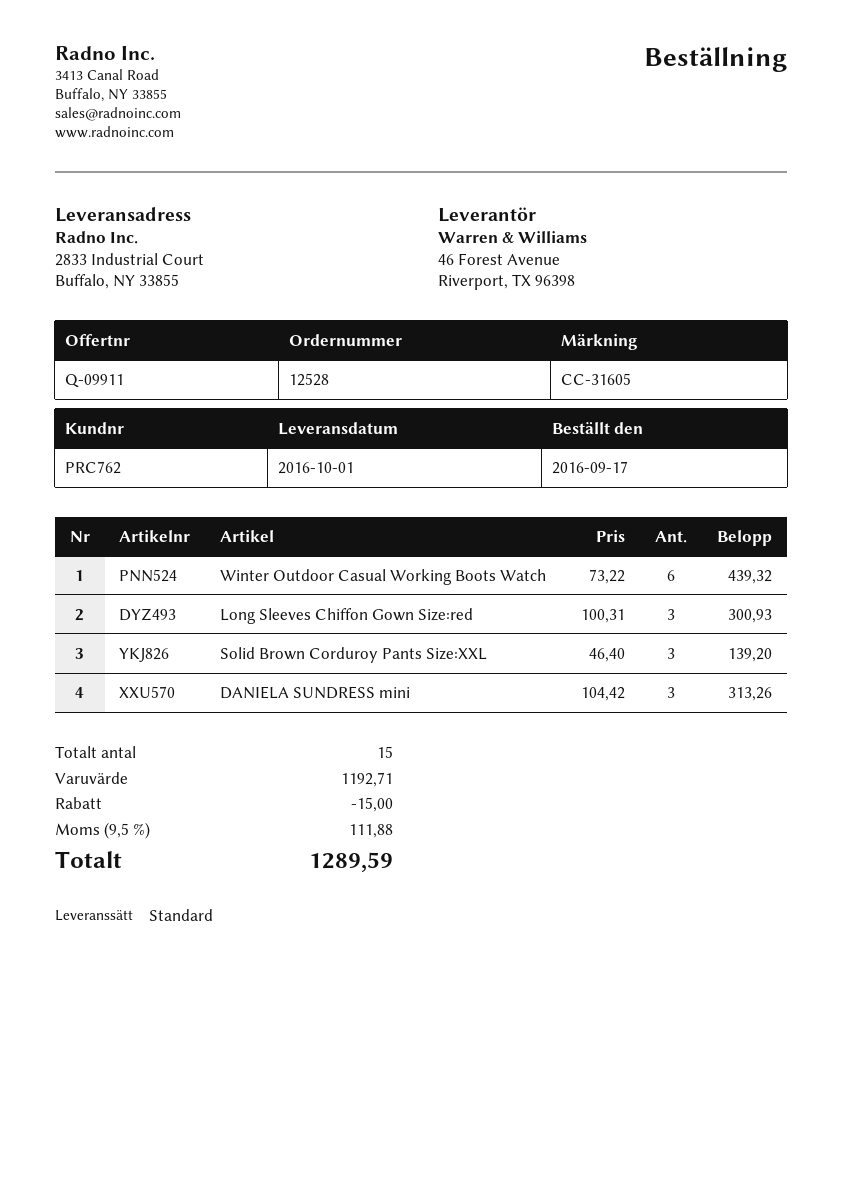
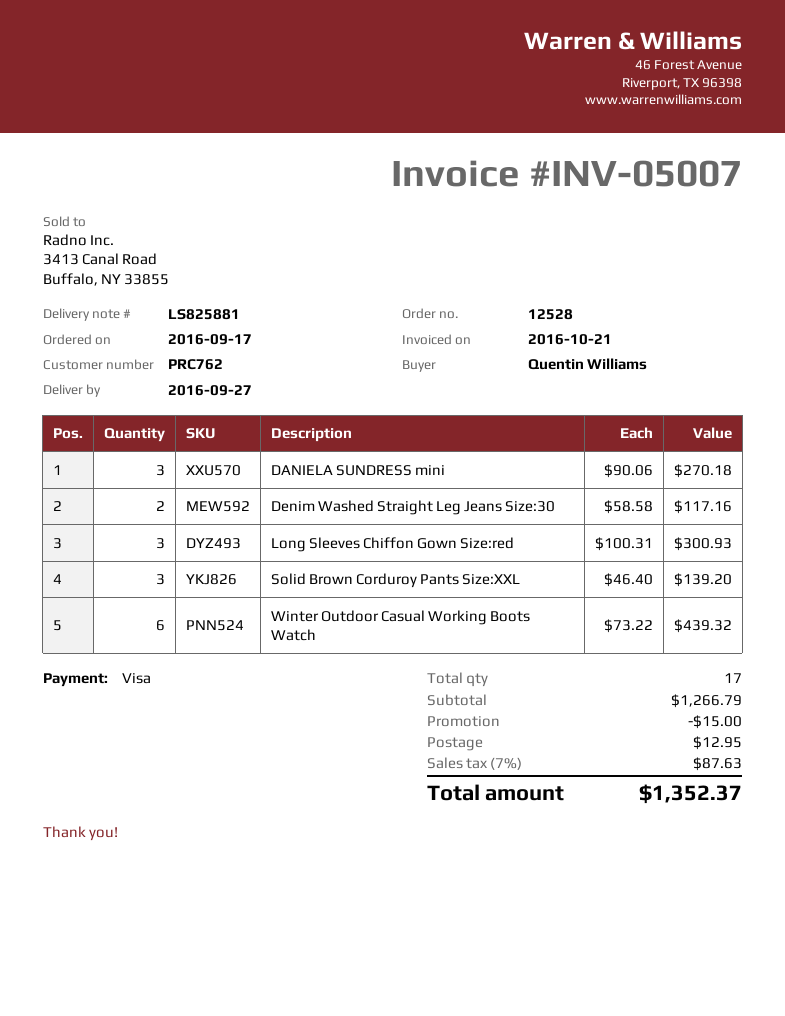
delivery date: 2016-10-01 -> 2016-09-27
DANIELA SUNDRESS mini: 3 x 104.42 = 313.26 -> 3 x 90.06 = 270.18
Denim Washed Straight Leg Jeans Size:30: none -> 2 x 58.58 = 117.16
total quantity: 15 -> 17
subtotal: 1192.71 -> 1266.79
shipping: none -> 12.95
tax: 9.5% = 111.88 -> 7% = 87.63
total: 1289.59 -> 1352.37

